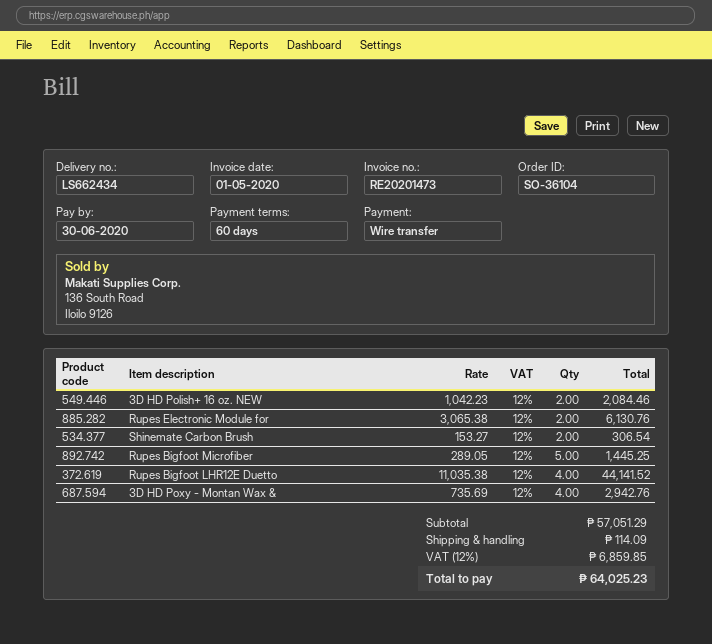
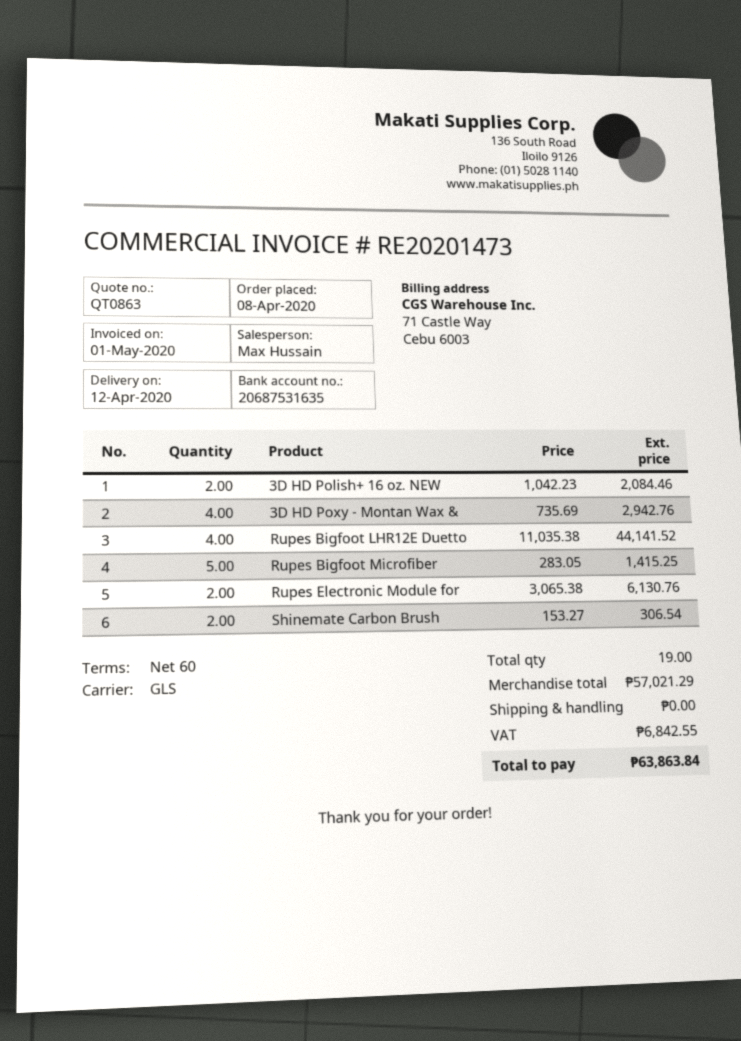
Rupes Bigfoot Microfiber: 5 x 289.05 = 1445.25 -> 5 x 283.05 = 1415.25
subtotal: 57051.29 -> 57021.29
shipping: 114.09 -> 0.00
tax: 6859.85 -> 6842.55
total: 64025.23 -> 63863.84

